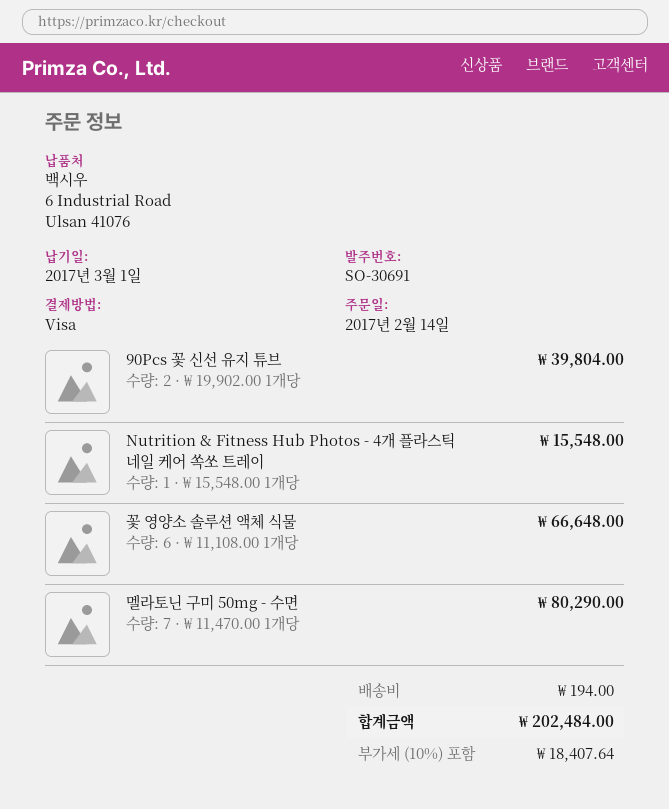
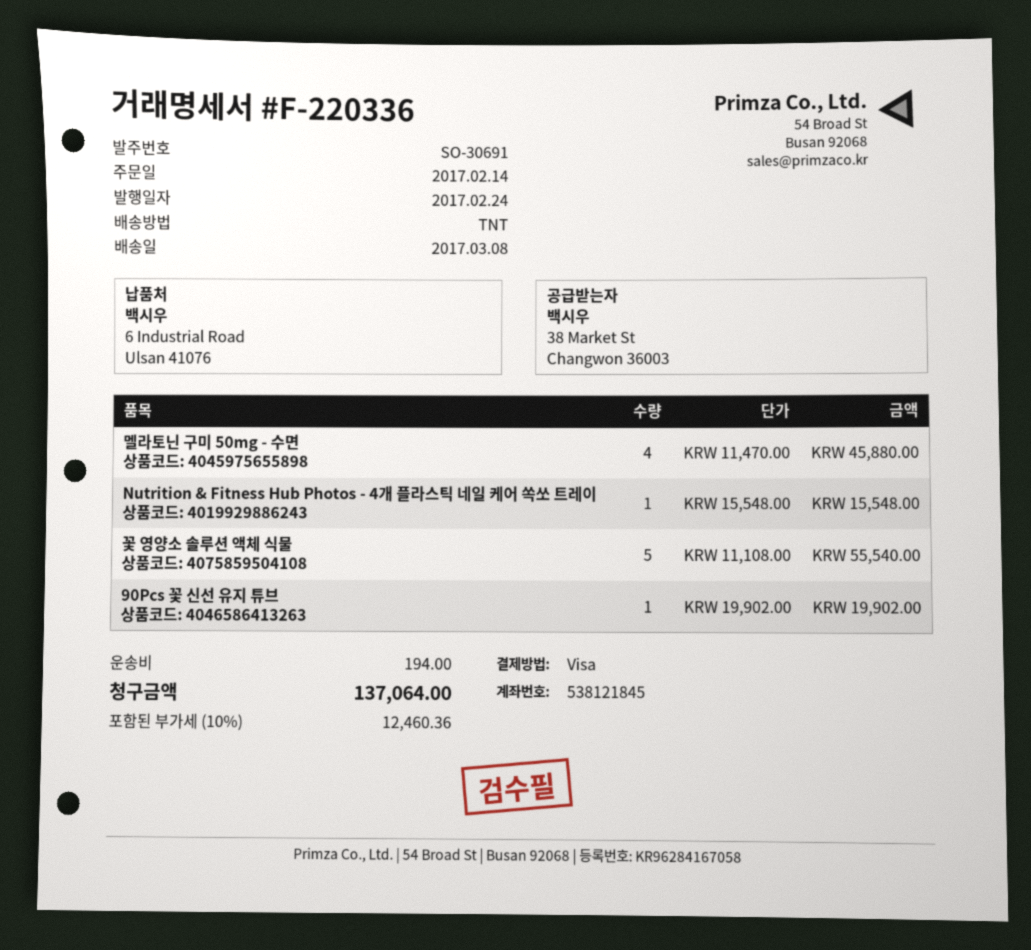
delivery date: 2017-03-01 -> 2017-03-08
90Pcs 꽃 신선 유지 튜브: 2 x 19902.00 = 39804.00 -> 1 x 19902.00 = 19902.00
꽃 영양소 솔루션 액체 식물: 6 x 11108.00 = 66648.00 -> 5 x 11108.00 = 55540.00
멜라토닌 구미 50mg - 수면: 7 x 11470.00 = 80290.00 -> 4 x 11470.00 = 45880.00
tax: 10% = 18407.64 -> 10% = 12460.36
total: 202484.00 -> 137064.00

